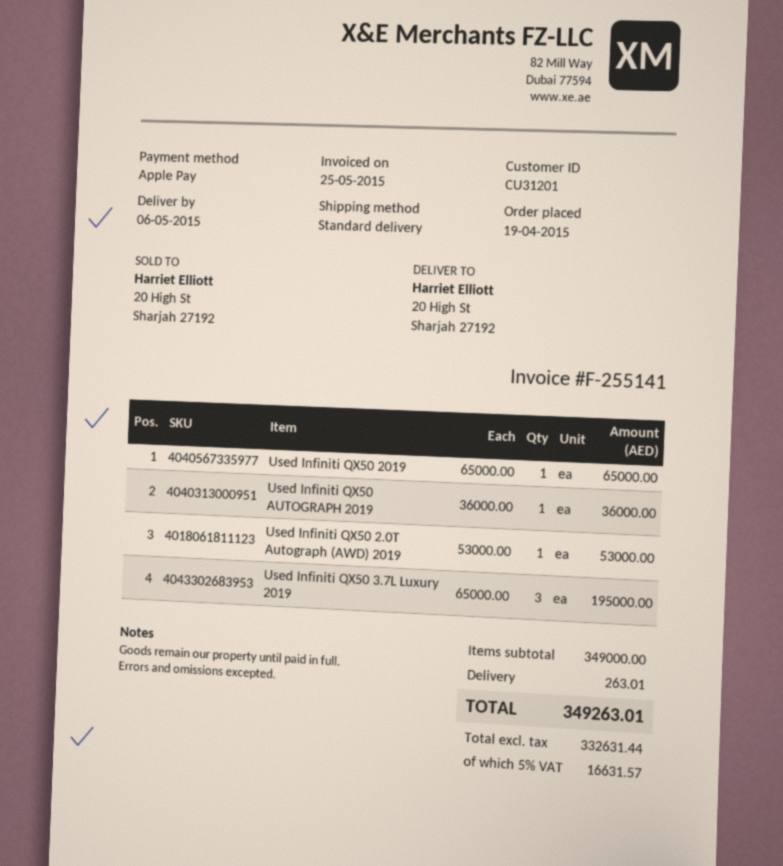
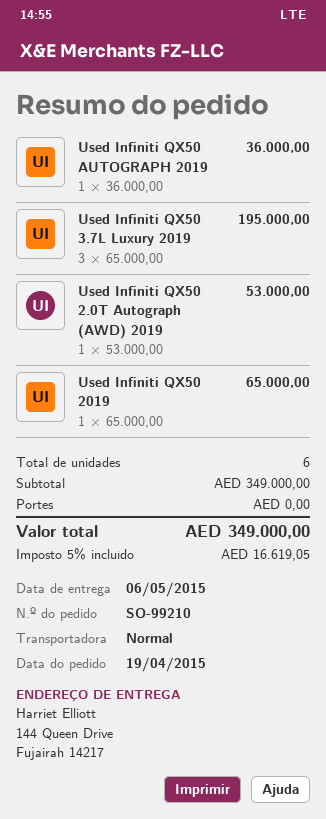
ship to: 20 High St, Sharjah 27192 -> 144 Queen Drive, Fujairah 14217
shipping: 263.01 -> 0.00
tax: 5% = 16631.57 -> 5% = 16619.05
total: 349263.01 -> 349000.00

